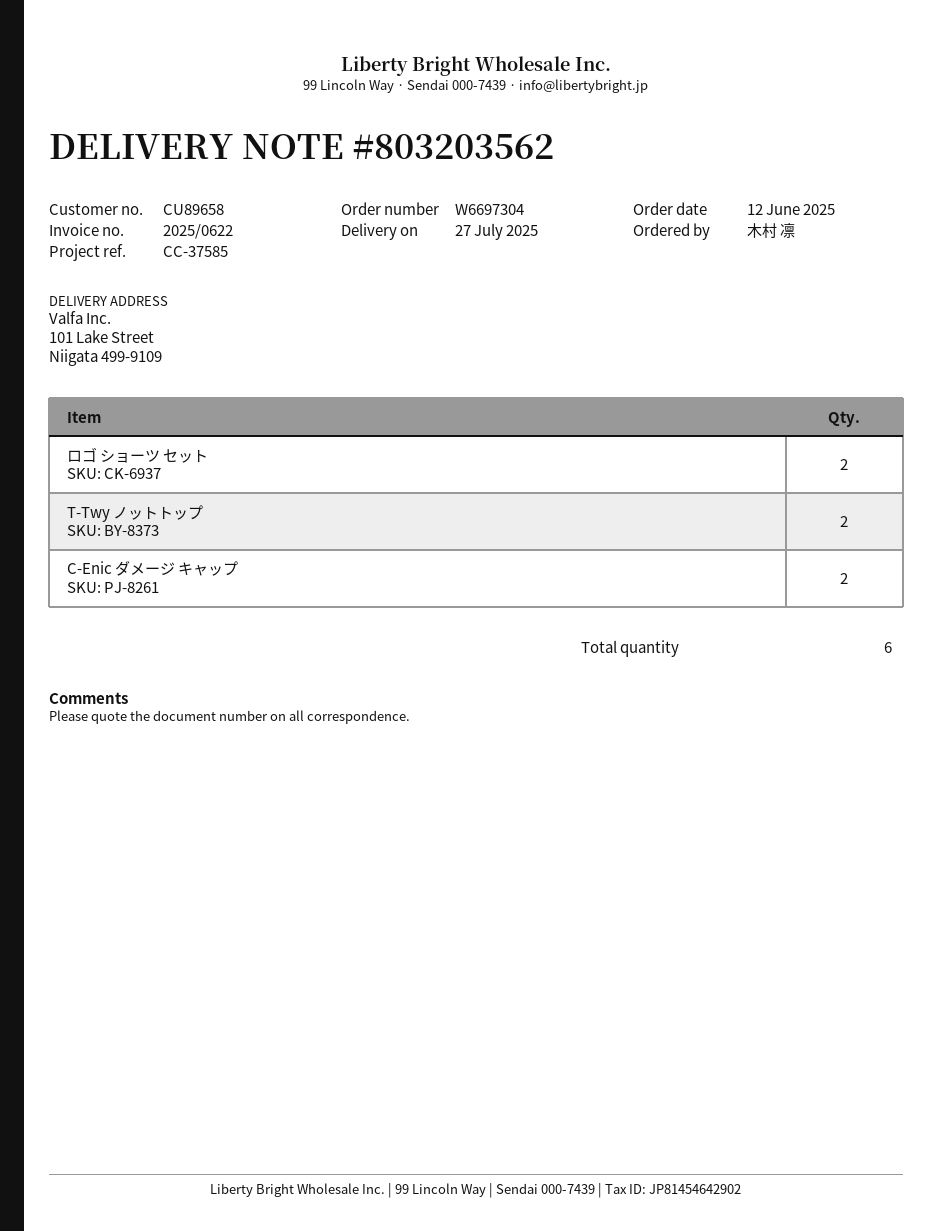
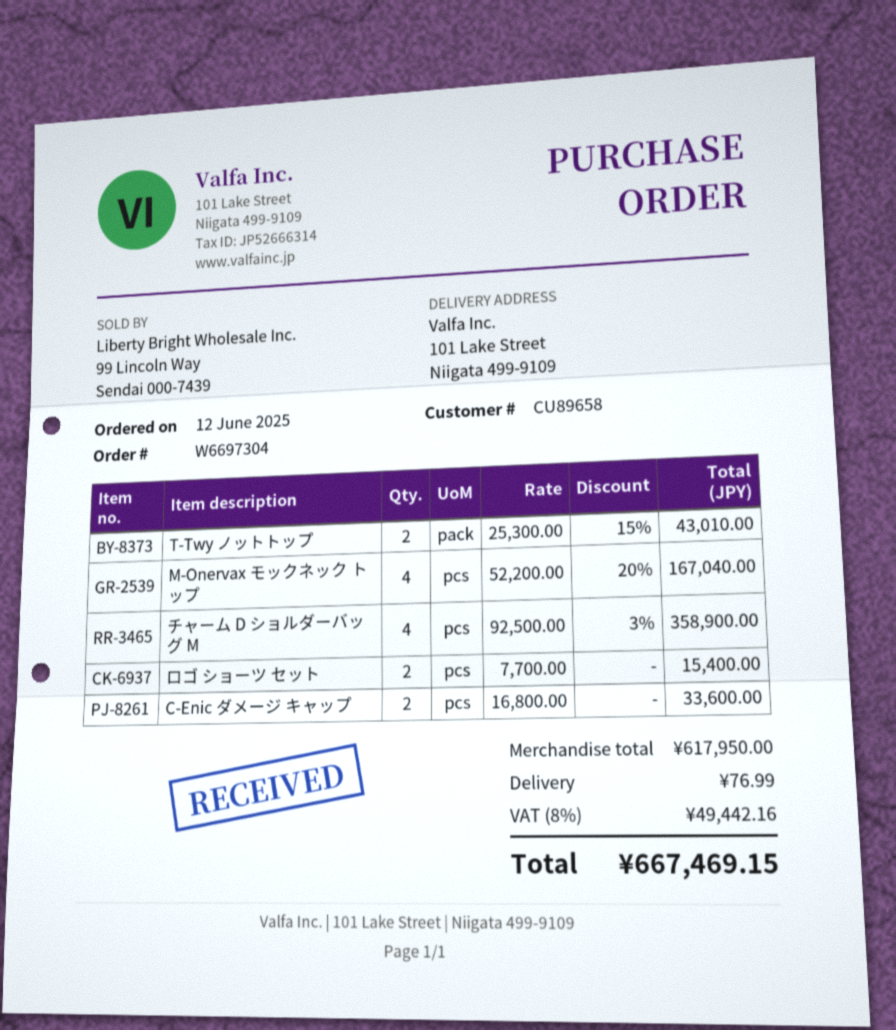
M-Onervax モックネック トップ: none -> 4
チャーム D ショルダーバッグ M: none -> 4

